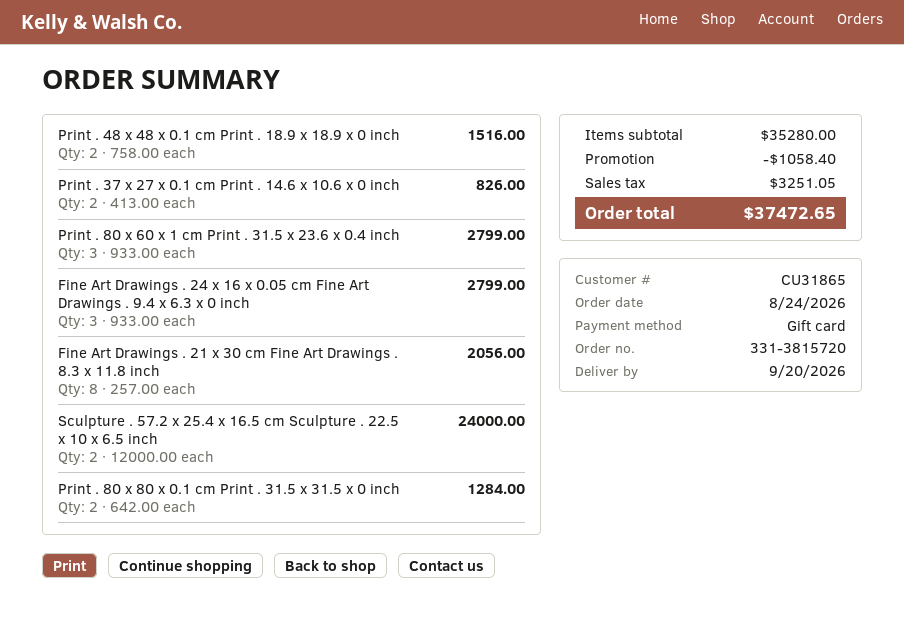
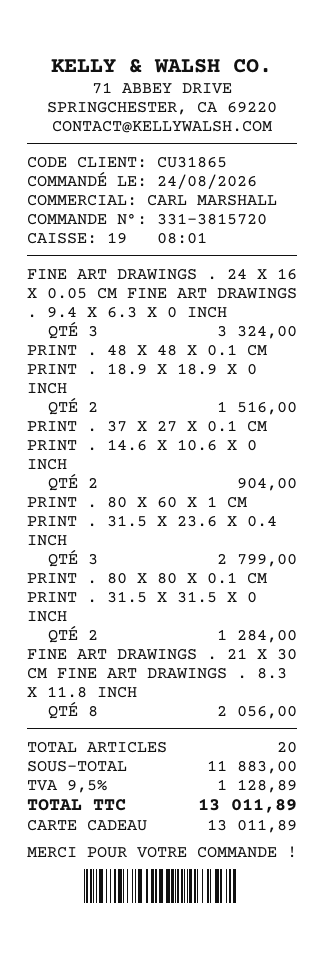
Print . 37 x 27 x 0.1 cm Print . 14.6 x 10.6 x 0 inch: 2 for 826.00 -> 2 for 904.00
Fine Art Drawings . 24 x 16 x 0.05 cm Fine Art Drawings . 9.4 x 6.3 x 0 inch: 3 for 2799.00 -> 3 for 3324.00
Sculpture . 57.2 x 25.4 x 16.5 cm Sculpture . 22.5 x 10 x 6.5 inch: 2 for 24000.00 -> none
subtotal: 35280.00 -> 11883.00
discount: 1058.40 -> none
tax: 3251.05 -> 1128.89
total: 37472.65 -> 13011.89

